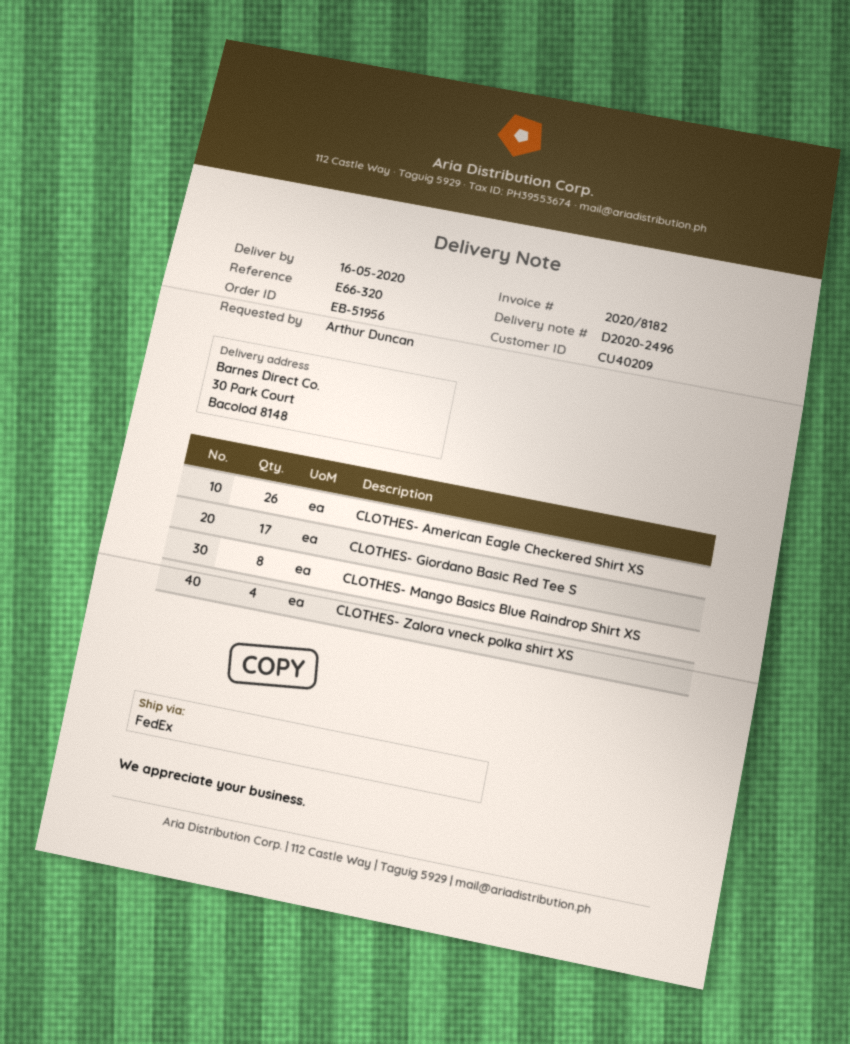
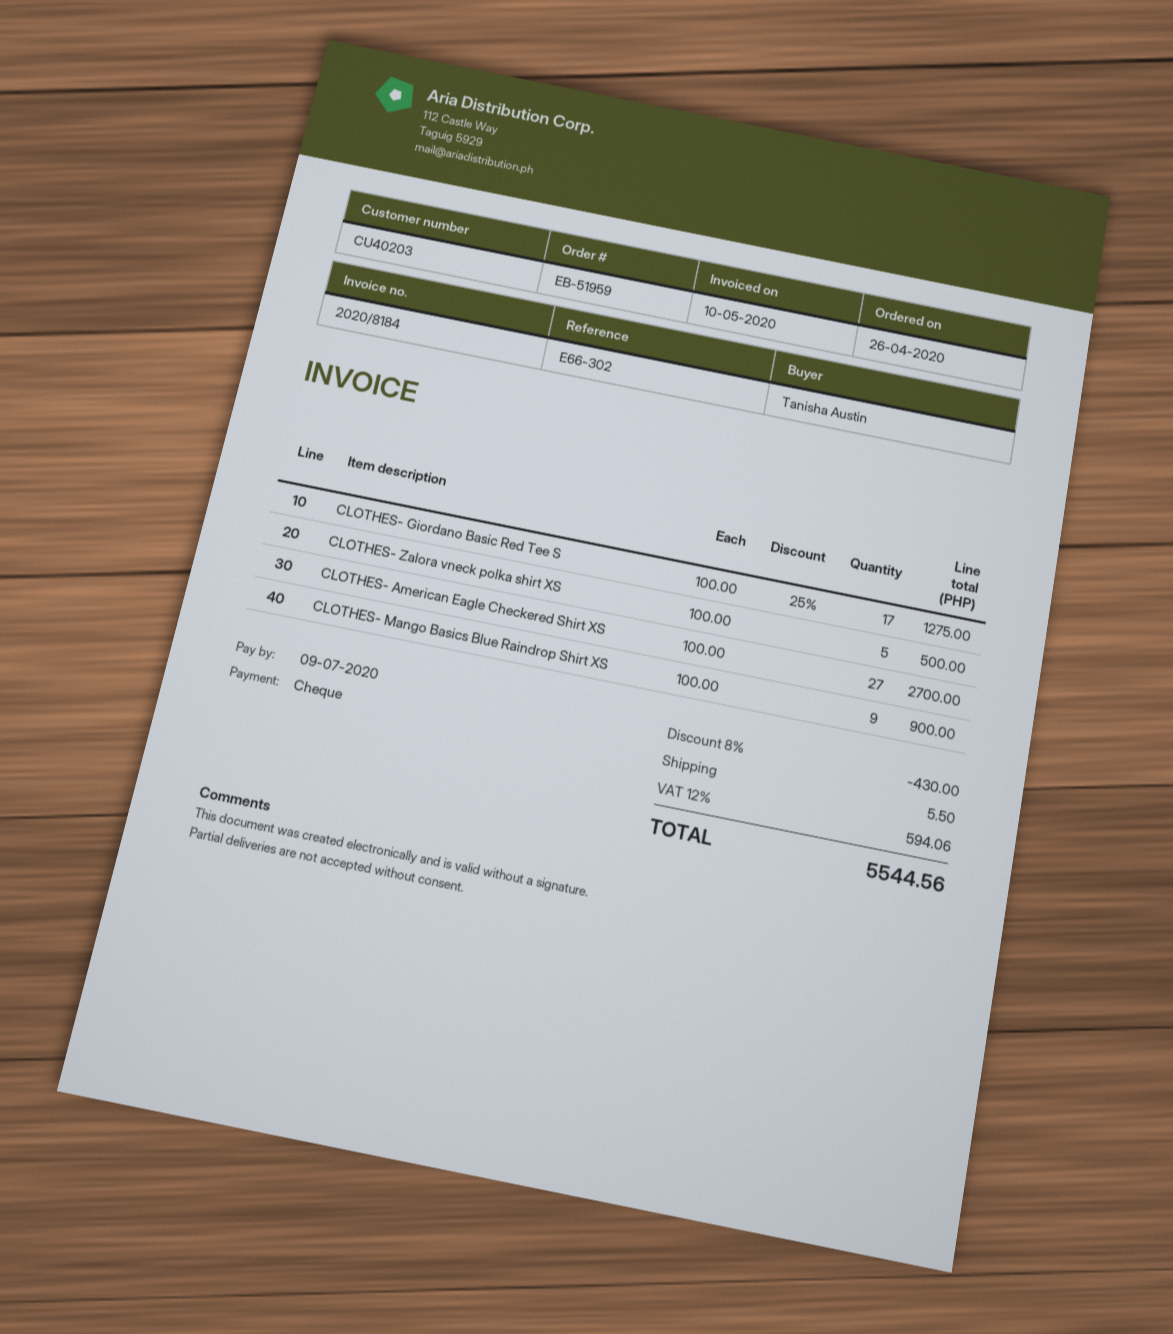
order number: EB-51956 -> EB-51959
invoice number: 2020/8182 -> 2020/8184
customer number: CU40209 -> CU40203
reference: E66-320 -> E66-302
ordered by: Arthur Duncan -> Tanisha Austin
CLOTHES- American Eagle Checkered Shirt XS: 26 -> 27
CLOTHES- Mango Basics Blue Raindrop Shirt XS: 8 -> 9
CLOTHES- Zalora vneck polka shirt XS: 4 -> 5

